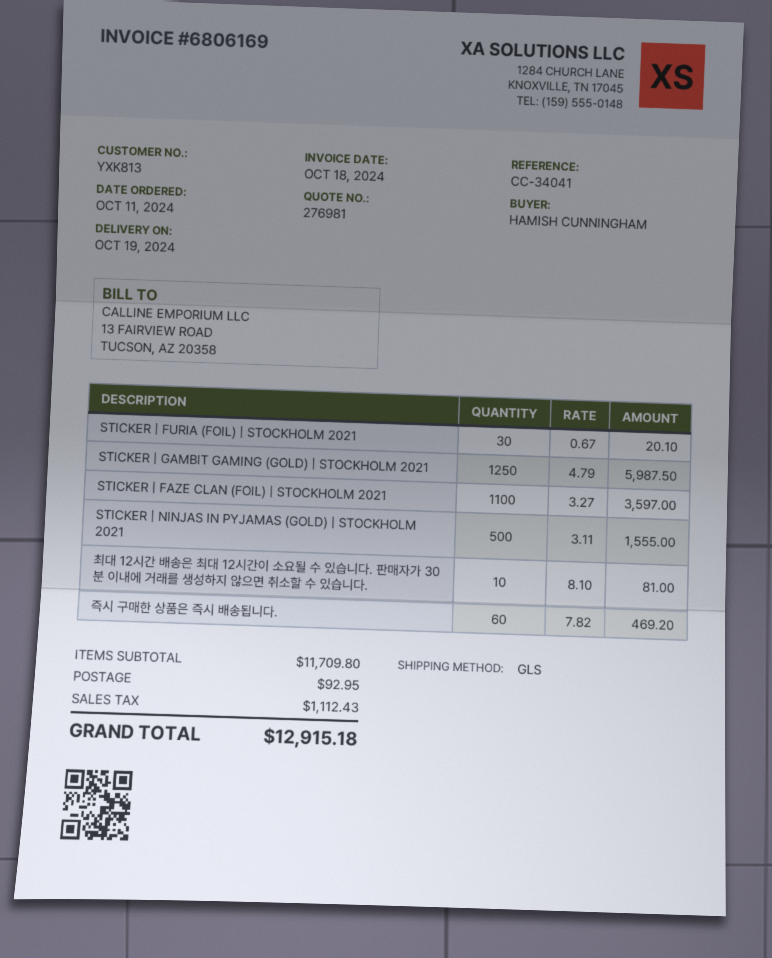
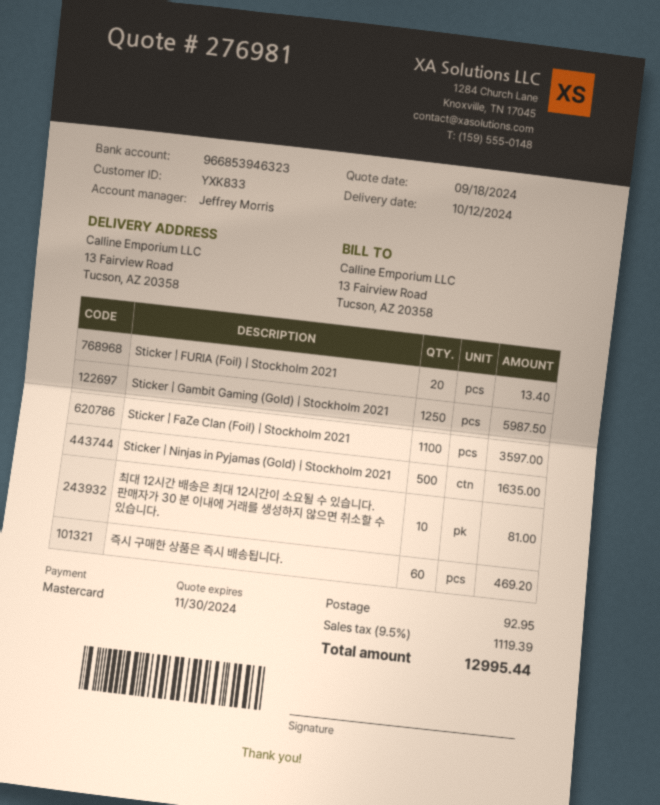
delivery date: 2024-10-19 -> 2024-10-12
customer number: YXK813 -> YXK833
STICKER | FURIA (FOIL) | STOCKHOLM 2021: 30 for 20.10 -> 20 for 13.40
STICKER | NINJAS IN PYJAMAS (GOLD) | STOCKHOLM 2021: 500 for 1555.00 -> 500 for 1635.00
tax: 1112.43 -> 1119.39
total: 12915.18 -> 12995.44

